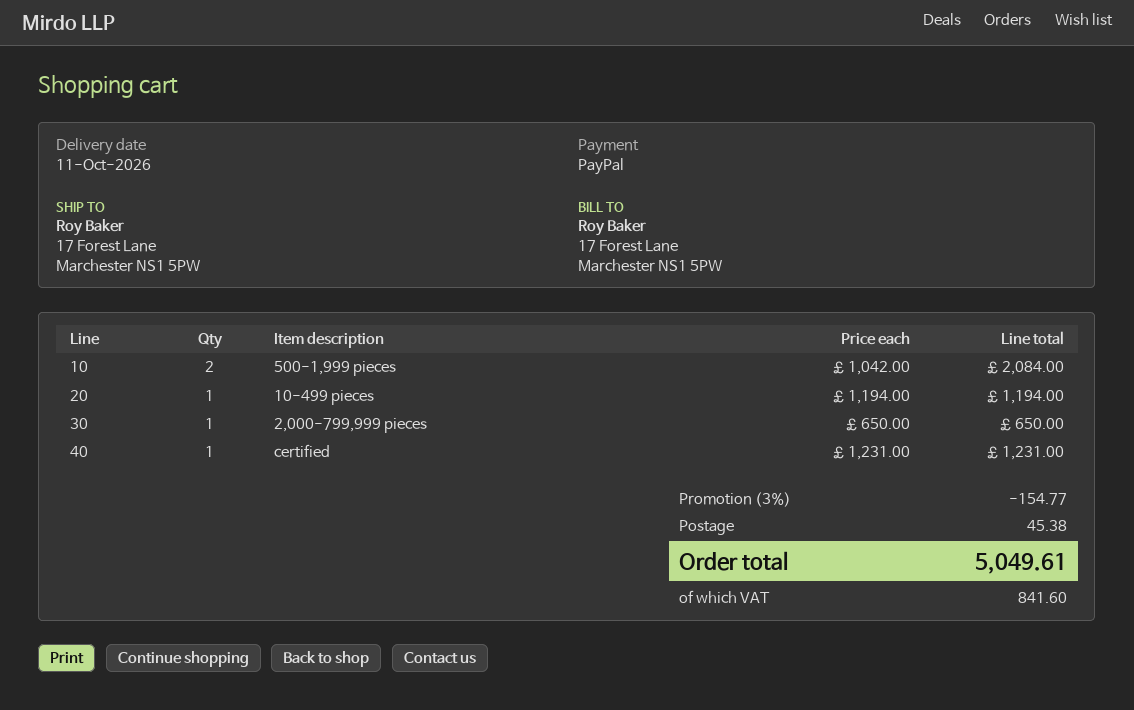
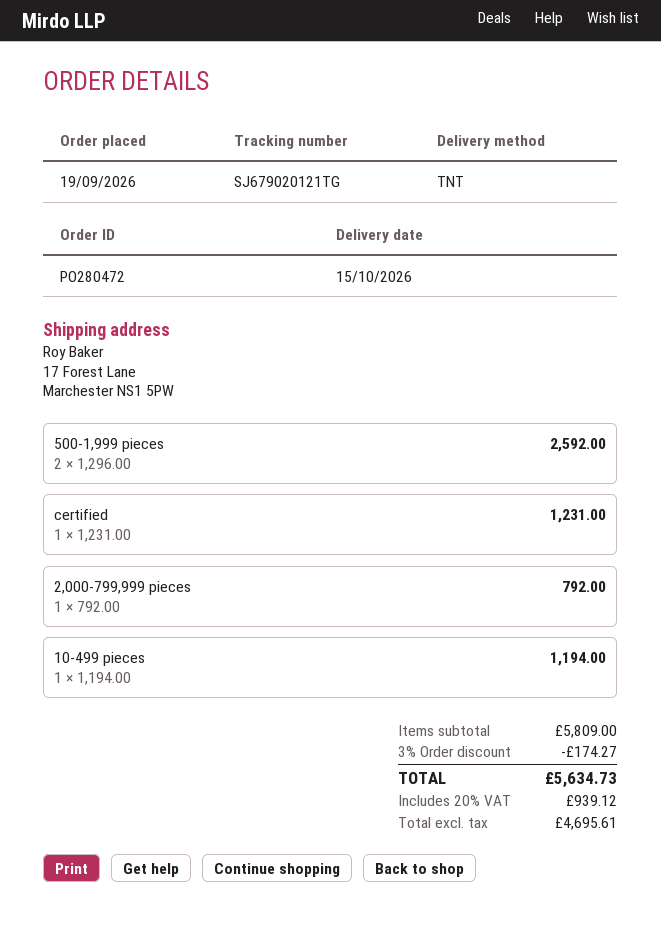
delivery date: 2026-10-11 -> 2026-10-15
500-1,999 pieces: 2 x 1042.00 = 2084.00 -> 2 x 1296.00 = 2592.00
2,000-799,999 pieces: 1 x 650.00 = 650.00 -> 1 x 792.00 = 792.00
discount: 3% = 154.77 -> 3% = 174.27
shipping: 45.38 -> none
tax: 841.60 -> 939.12
total: 5049.61 -> 5634.73

